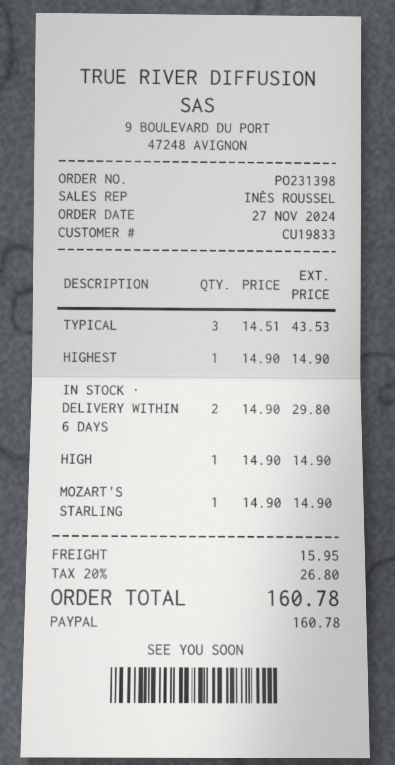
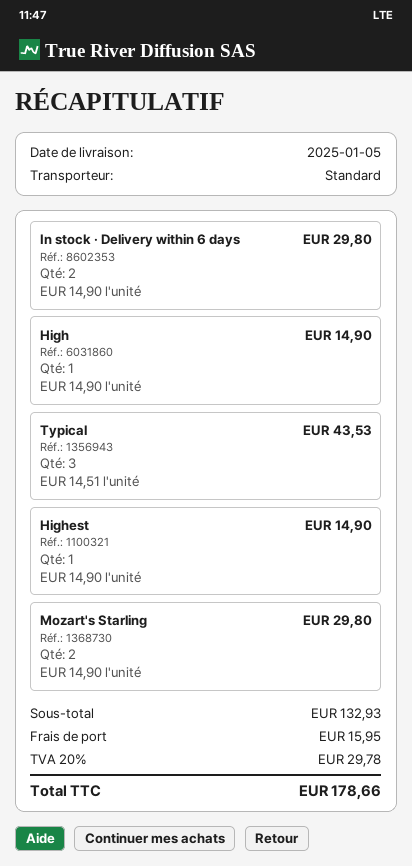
MOZART'S STARLING: 1 x 14.90 = 14.90 -> 2 x 14.90 = 29.80
tax: 20% = 26.80 -> 20% = 29.78
total: 160.78 -> 178.66

